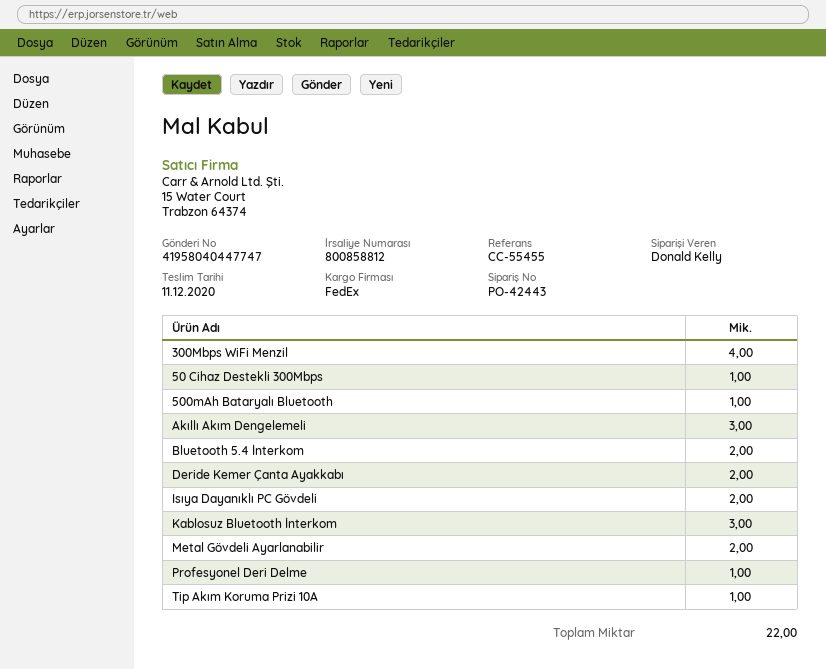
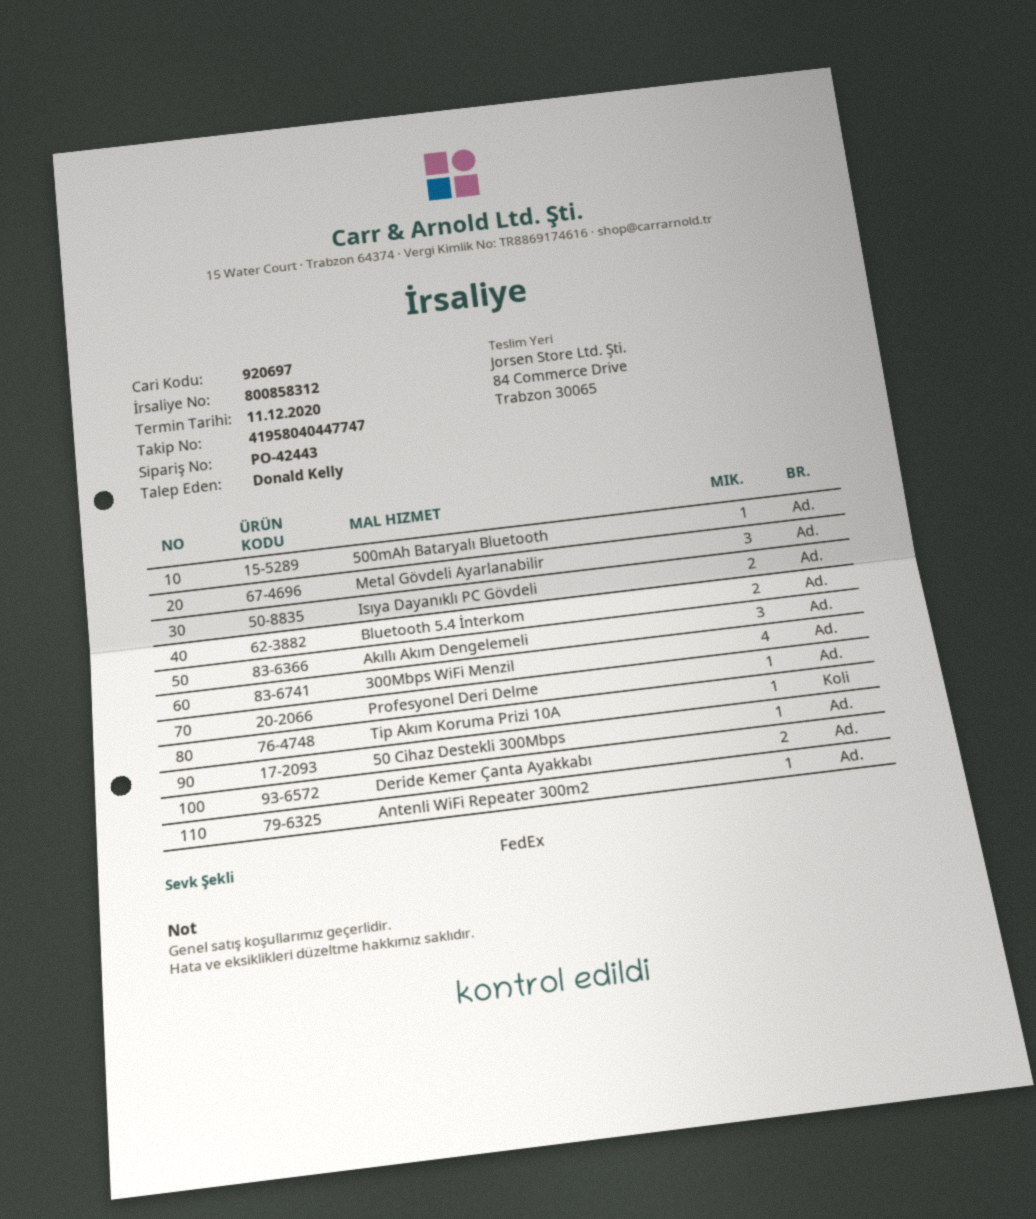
delivery note number: 800858812 -> 800858312
Kablosuz Bluetooth İnterkom: 3 -> none
Metal Gövdeli Ayarlanabilir: 2 -> 3
Antenli WiFi Repeater 300m2: none -> 1

